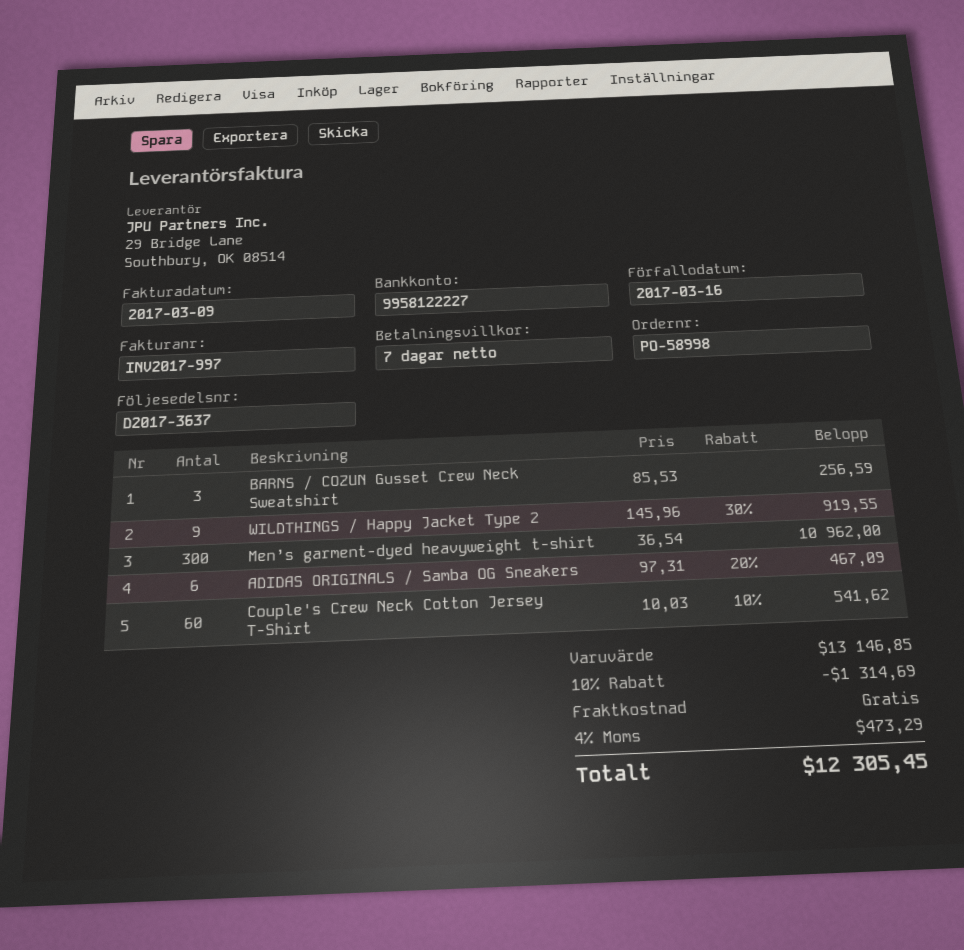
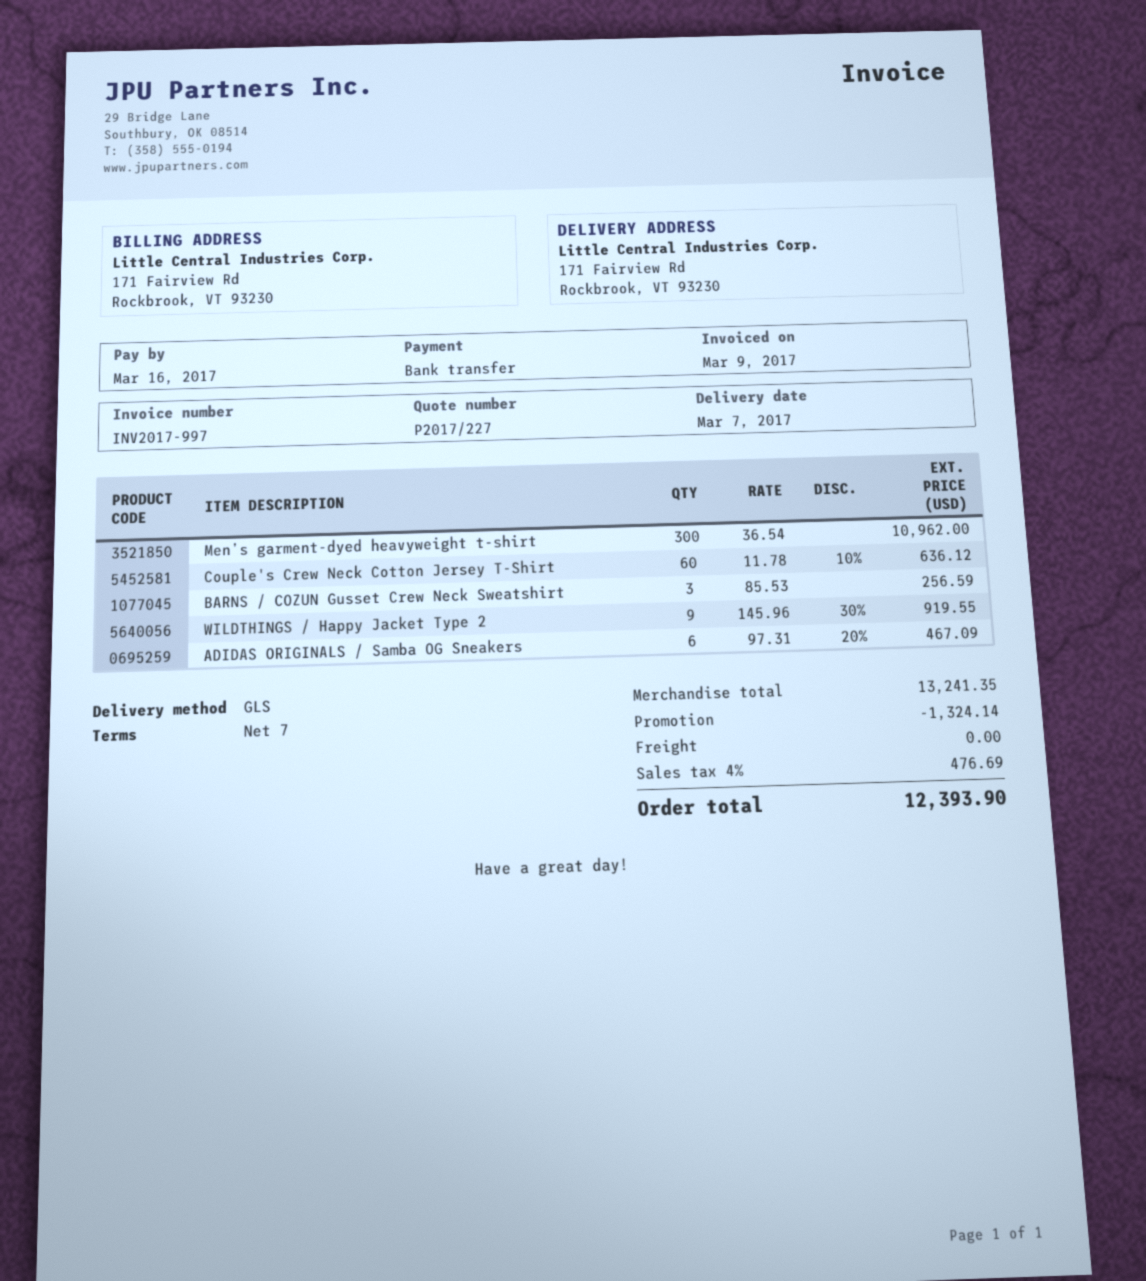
Couple's Crew Neck Cotton Jersey T-Shirt: 60 x 10.03 - 10% = 541.62 -> 60 x 11.78 - 10% = 636.12
subtotal: 13146.85 -> 13241.35
discount: 1314.69 -> 1324.14
tax: 4% = 473.29 -> 4% = 476.69
total: 12305.45 -> 12393.90

